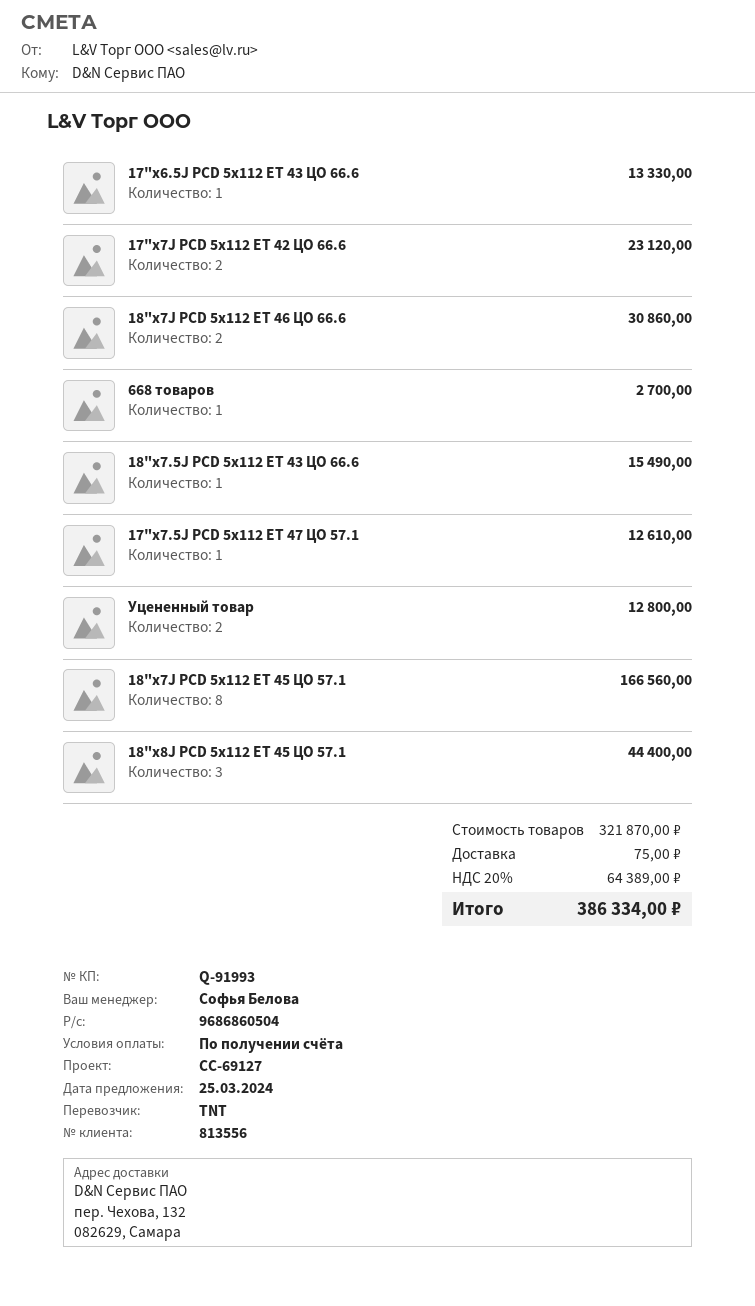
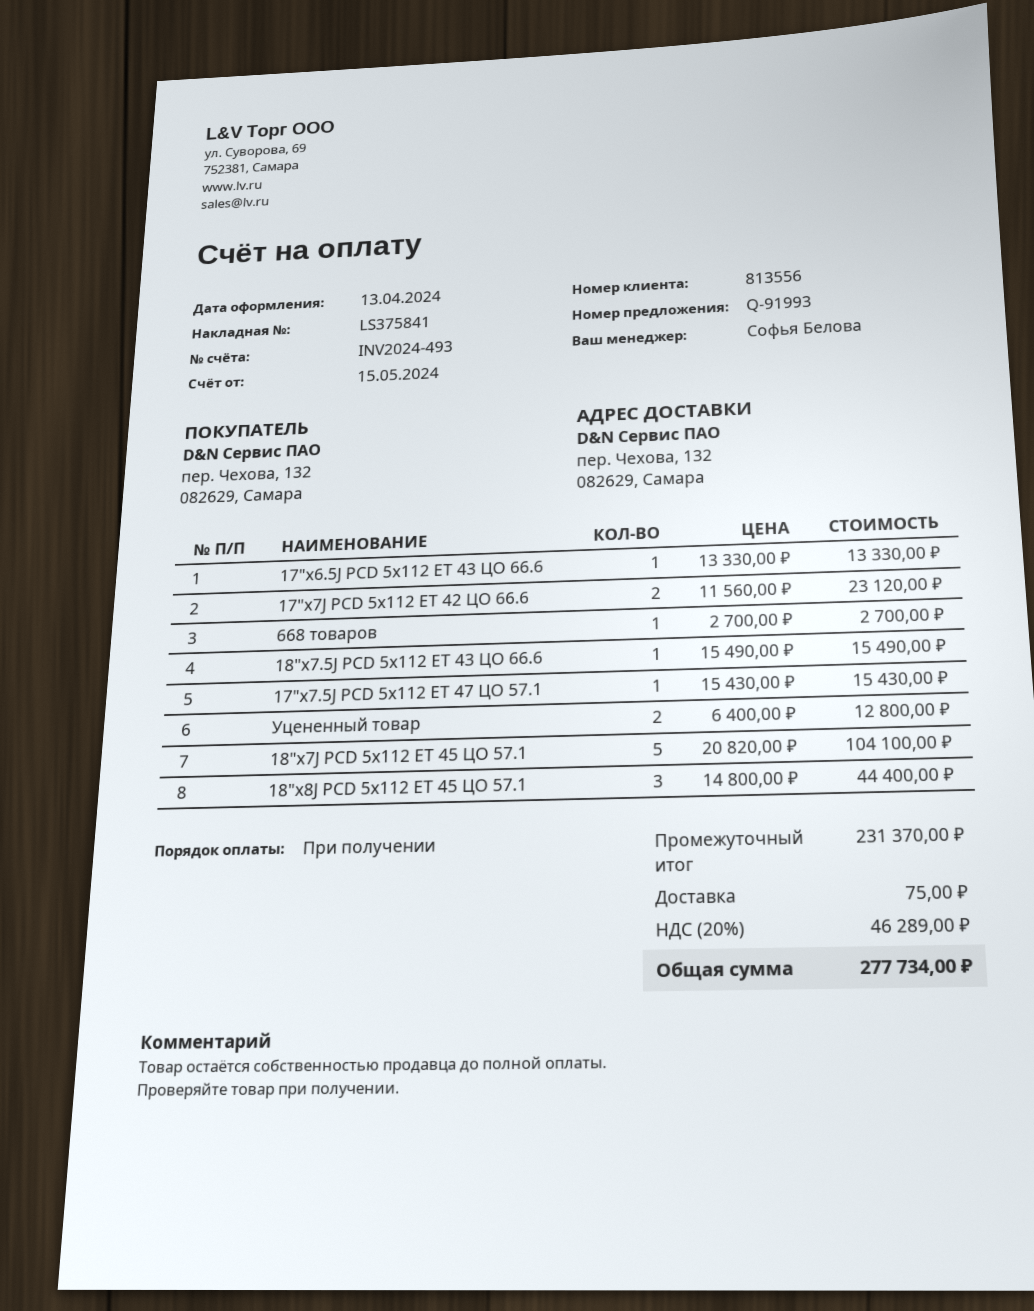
18"x7J PCD 5x112 ЕТ 46 ЦО 66.6: 2 for 30860.00 -> none
17"x7.5J PCD 5x112 ЕТ 47 ЦО 57.1: 1 for 12610.00 -> 1 for 15430.00
18"x7J PCD 5x112 ЕТ 45 ЦО 57.1: 8 for 166560.00 -> 5 for 104100.00
subtotal: 321870.00 -> 231370.00
tax: 20% = 64389.00 -> 20% = 46289.00
total: 386334.00 -> 277734.00

